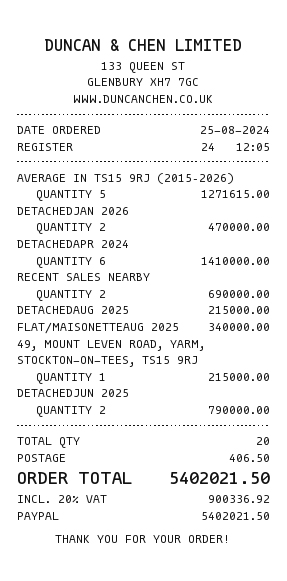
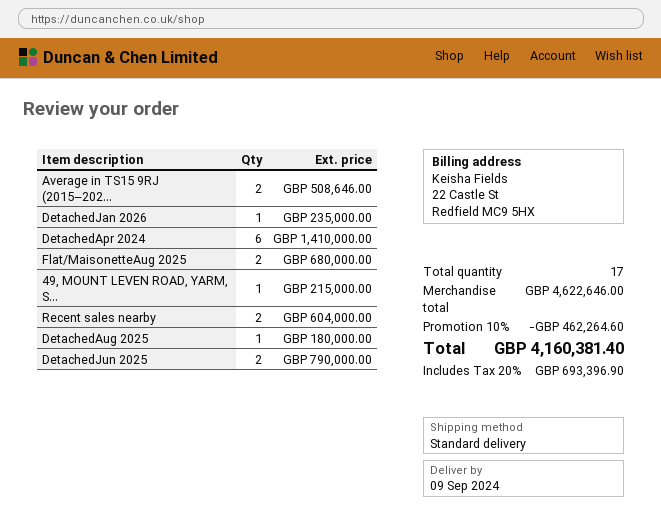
AVERAGE IN TS15 9RJ (2015–2026): 5 for 1271615.00 -> 2 for 508646.00
DETACHEDJAN 2026: 2 for 470000.00 -> 1 for 235000.00
RECENT SALES NEARBY: 2 for 690000.00 -> 2 for 604000.00
DETACHEDAUG 2025: 1 for 215000.00 -> 1 for 180000.00
FLAT/MAISONETTEAUG 2025: 1 for 340000.00 -> 2 for 680000.00
total quantity: 20 -> 17
discount: none -> 10% = 462264.60
shipping: 406.50 -> none
tax: 20% = 900336.92 -> 20% = 693396.90
total: 5402021.50 -> 4160381.40

